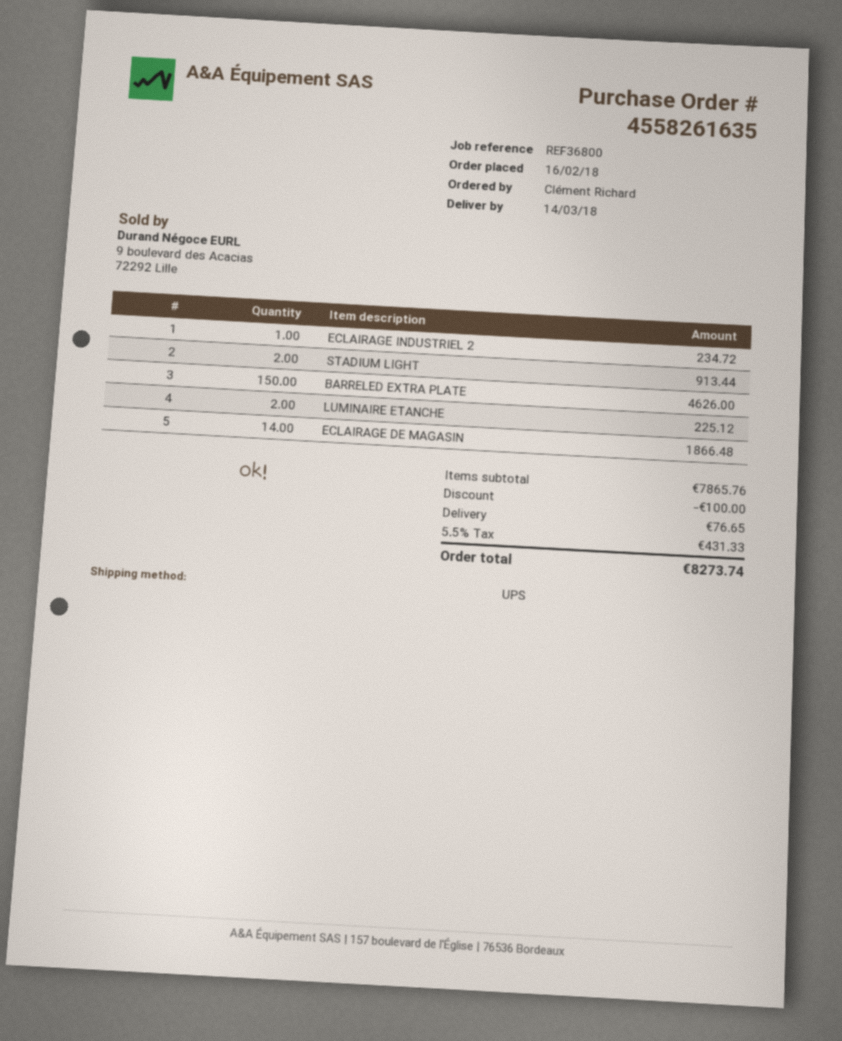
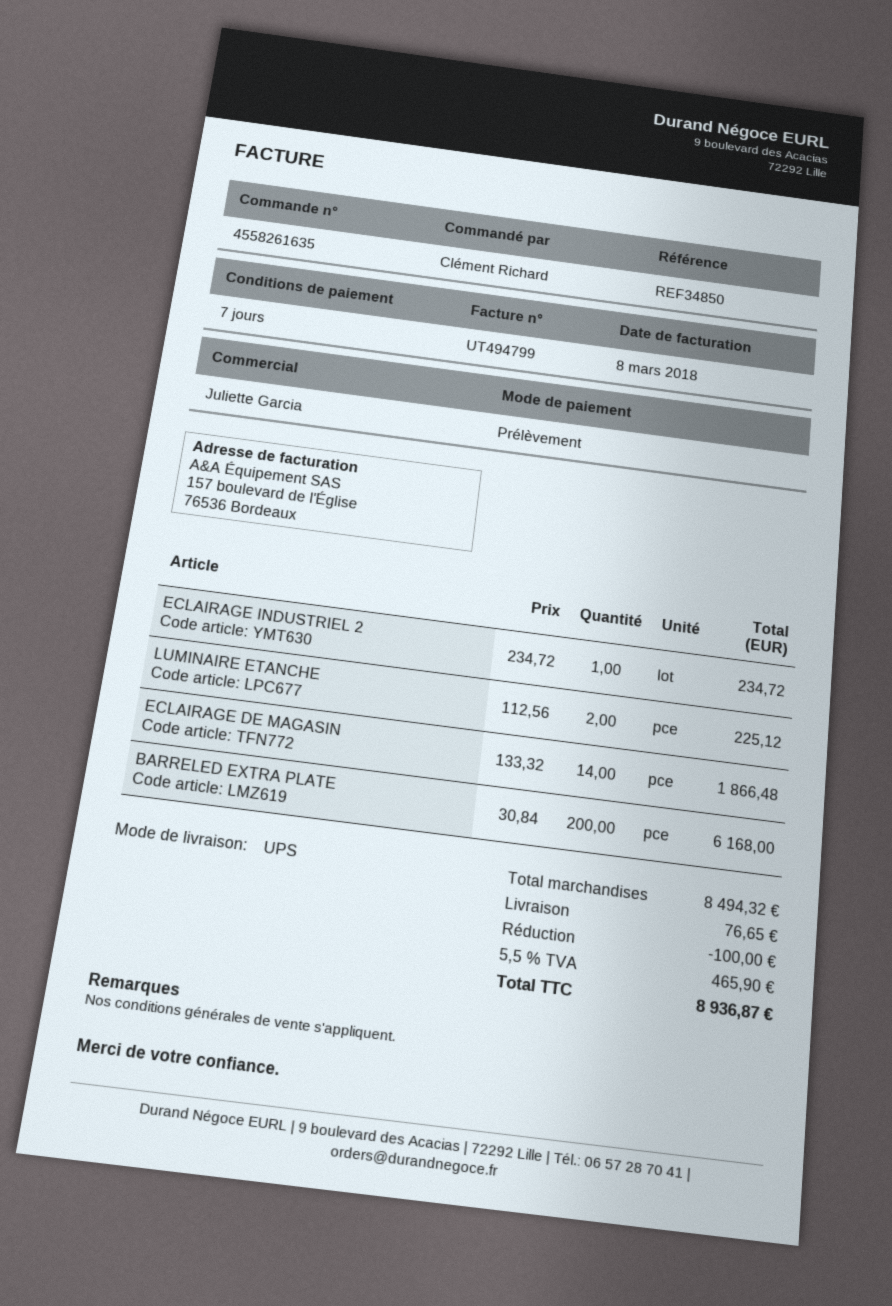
reference: REF36800 -> REF34850
STADIUM LIGHT: 2 for 913.44 -> none
BARRELED EXTRA PLATE: 150 for 4626.00 -> 200 for 6168.00
subtotal: 7865.76 -> 8494.32
tax: 5.5% = 431.33 -> 5.5% = 465.90
total: 8273.74 -> 8936.87

